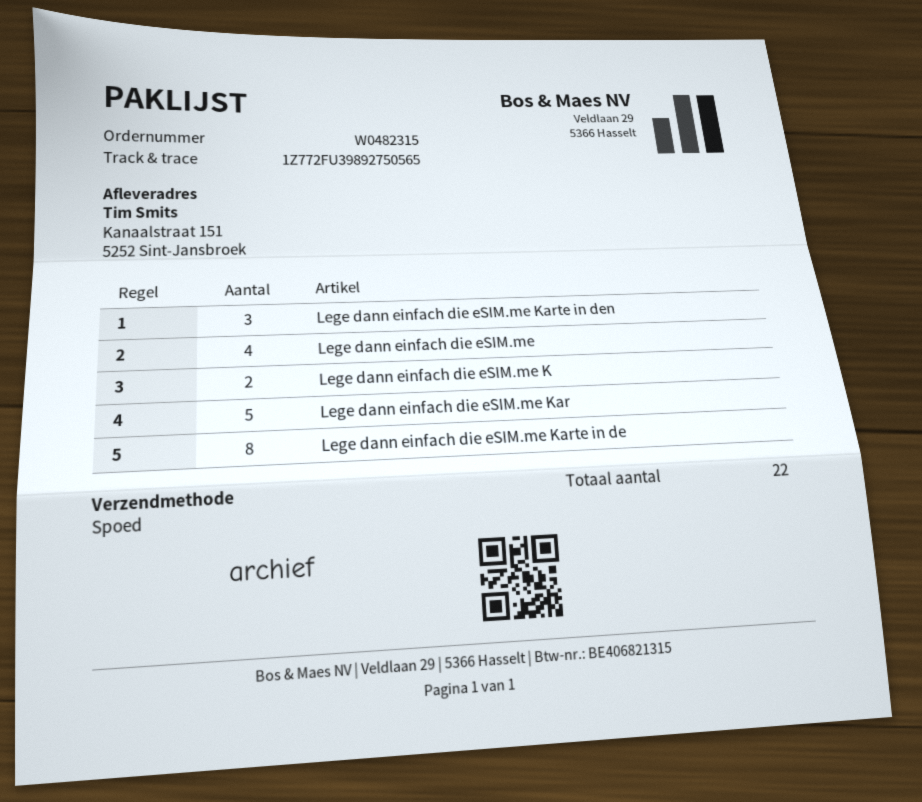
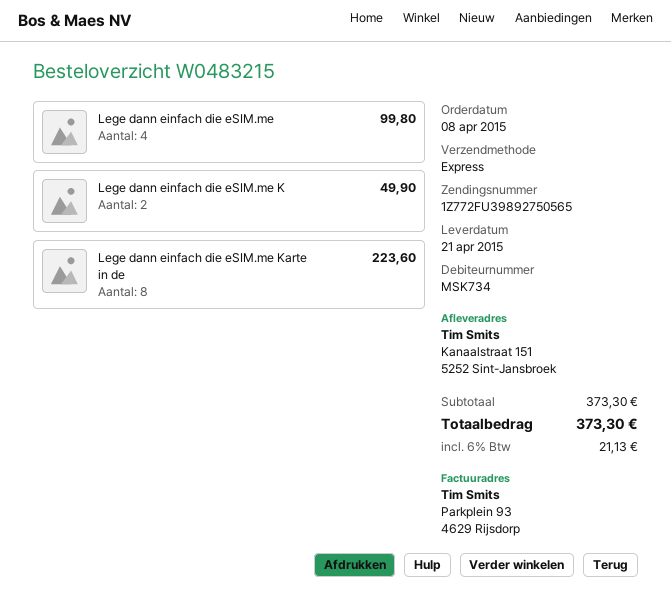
order number: W0482315 -> W0483215
Lege dann einfach die eSIM.me Karte in den: 3 -> none
Lege dann einfach die eSIM.me Kar: 5 -> none

